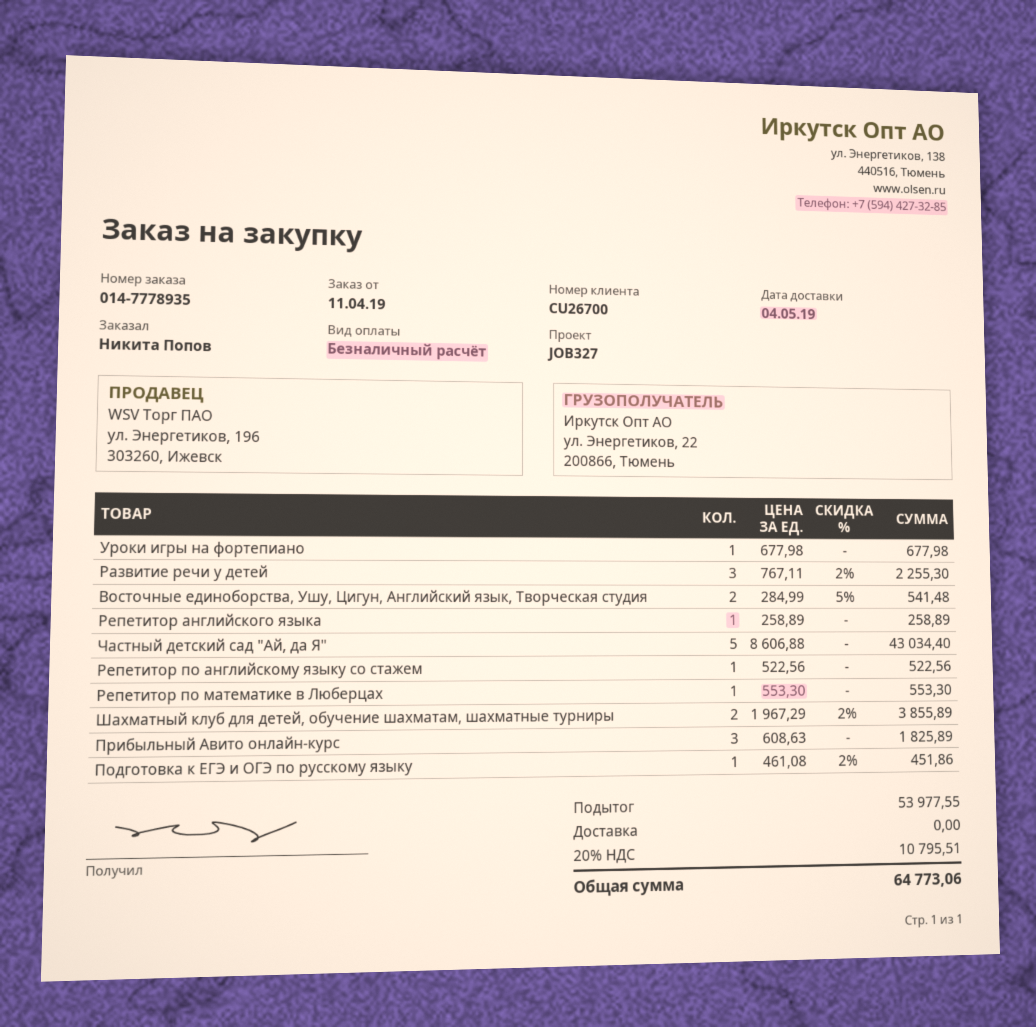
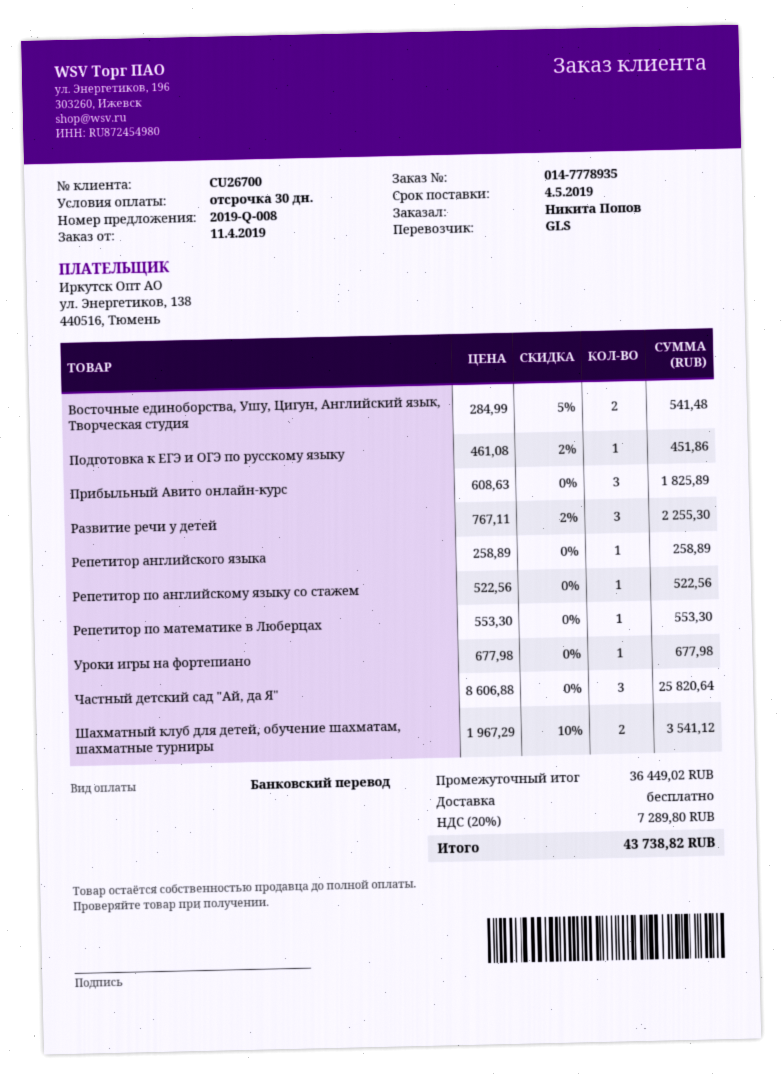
Частный детский сад "Ай, да Я": 5 x 8606.88 = 43034.40 -> 3 x 8606.88 = 25820.64
Шахматный клуб для детей, обучение шахматам, шахматные турниры: 2 x 1967.29 - 2% = 3855.89 -> 2 x 1967.29 - 10% = 3541.12
subtotal: 53977.55 -> 36449.02
tax: 20% = 10795.51 -> 20% = 7289.80
total: 64773.06 -> 43738.82

